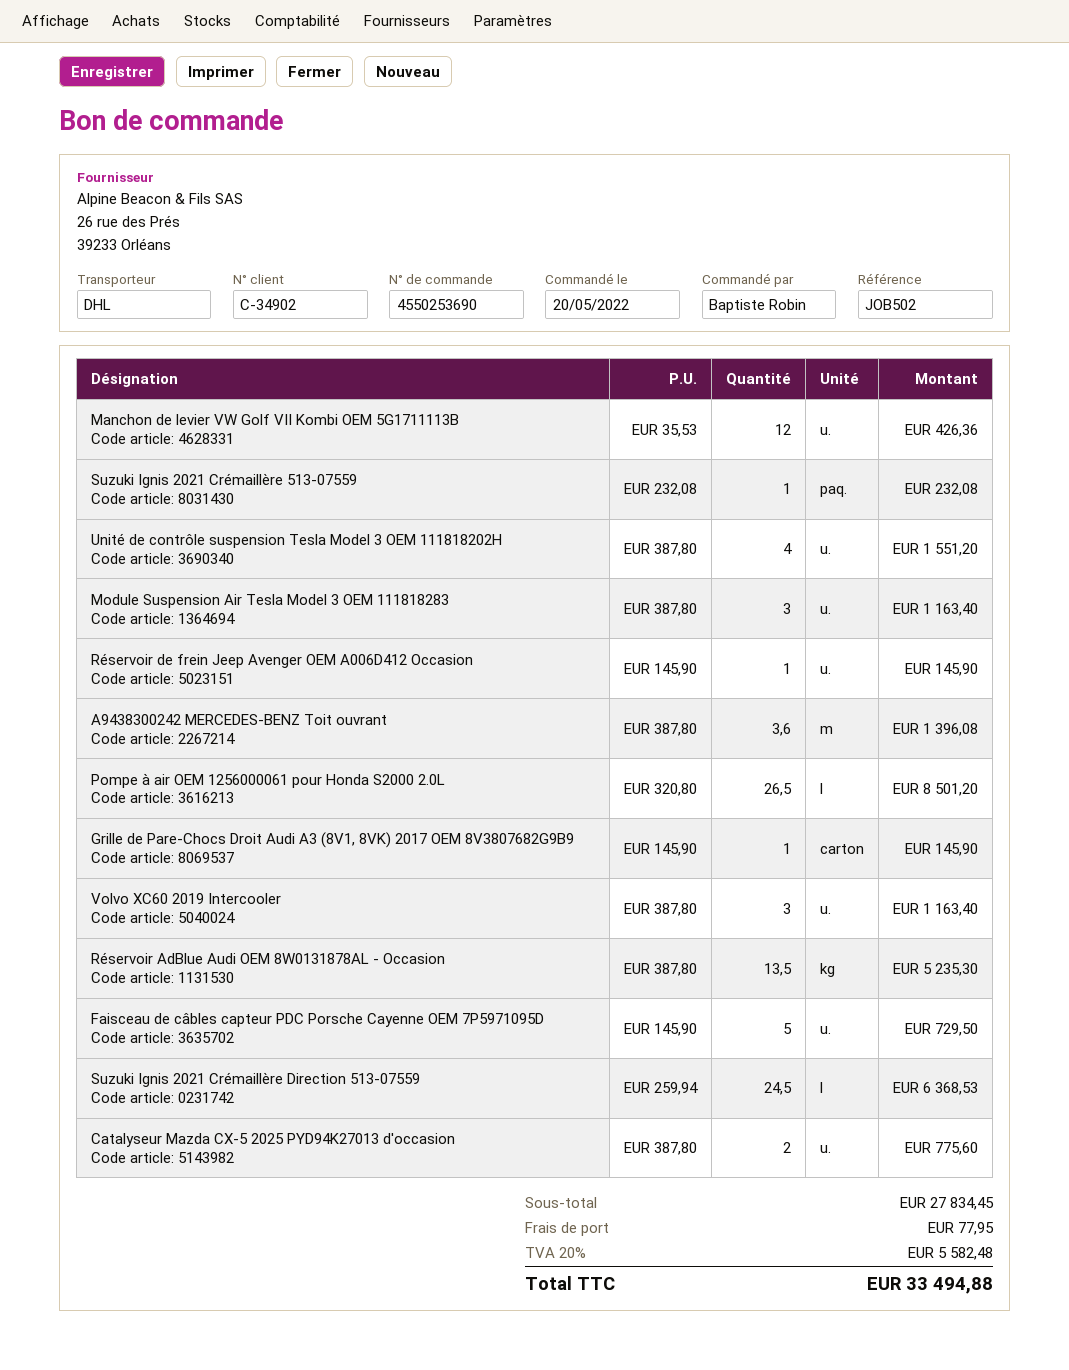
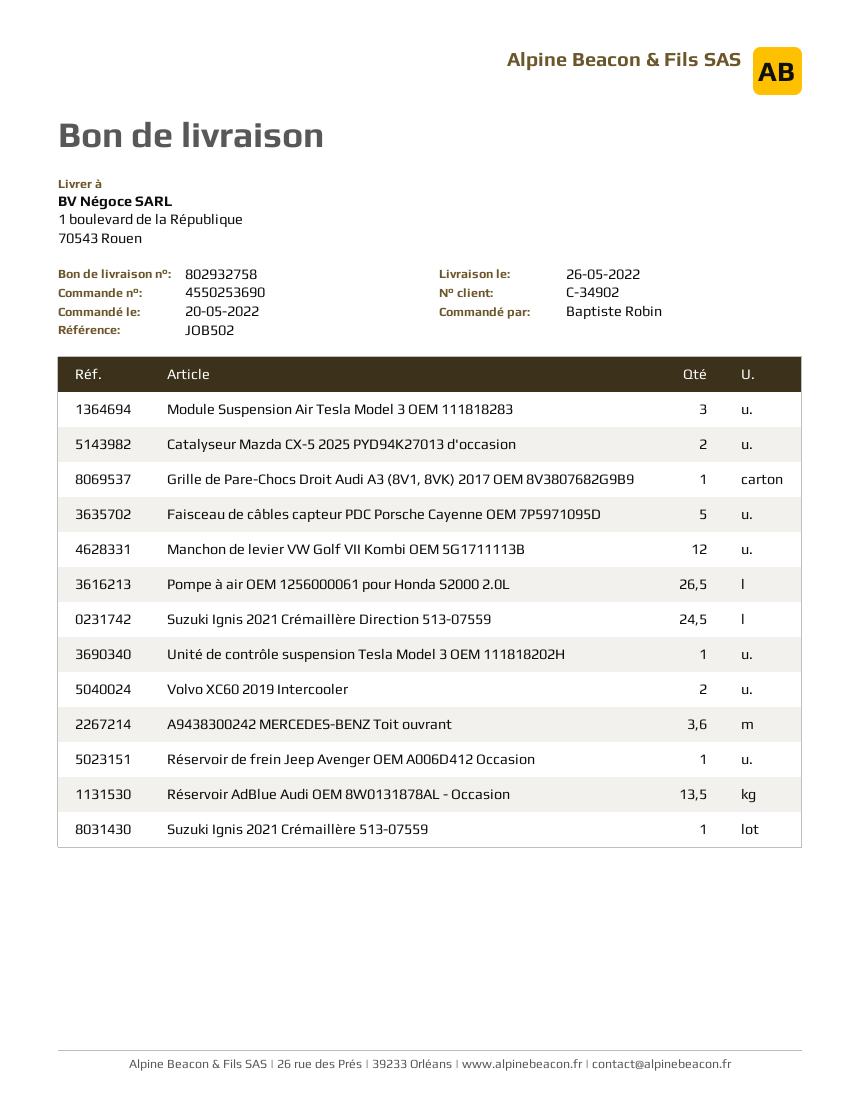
Unité de contrôle suspension Tesla Model 3 OEM 111818202H: 4 -> 1
Volvo XC60 2019 Intercooler: 3 -> 2

